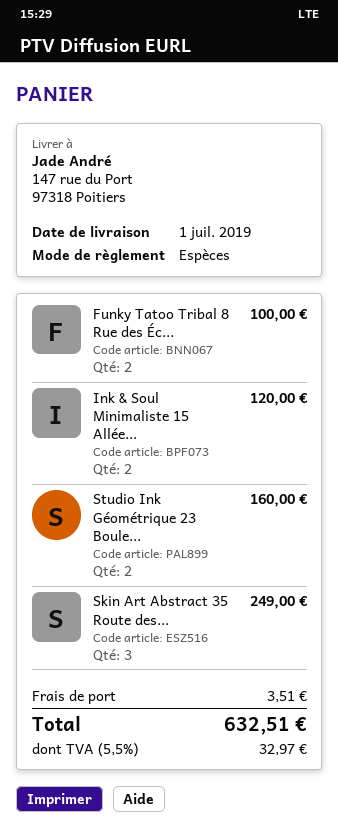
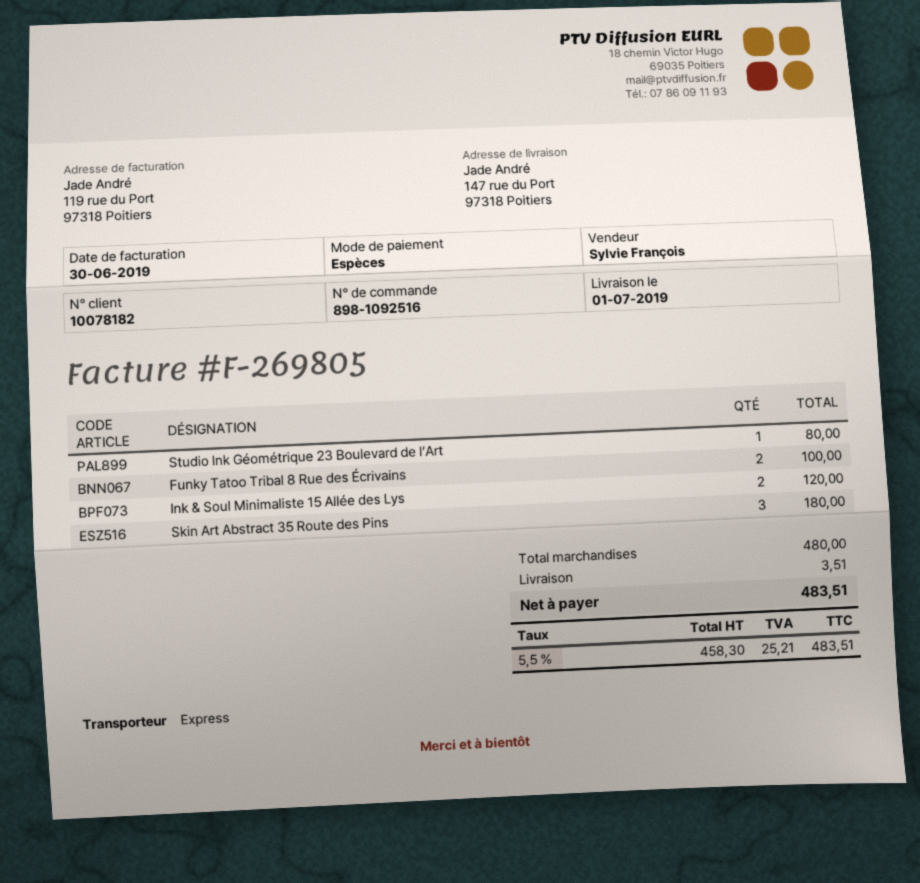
Studio Ink Géométrique 23 Boule...: 2 for 160.00 -> 1 for 80.00
Skin Art Abstract 35 Route des...: 3 for 249.00 -> 3 for 180.00
tax: 5.5% = 32.97 -> 5.5% = 25.21
total: 632.51 -> 483.51

